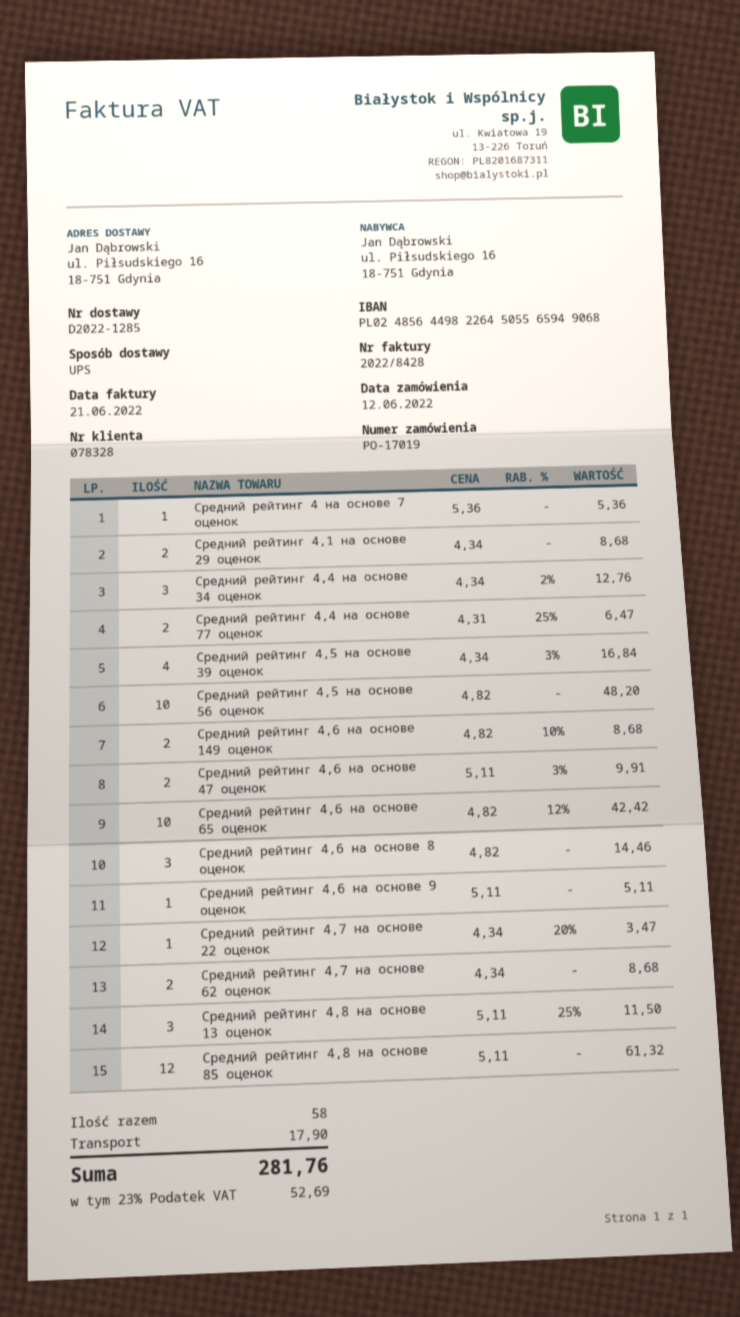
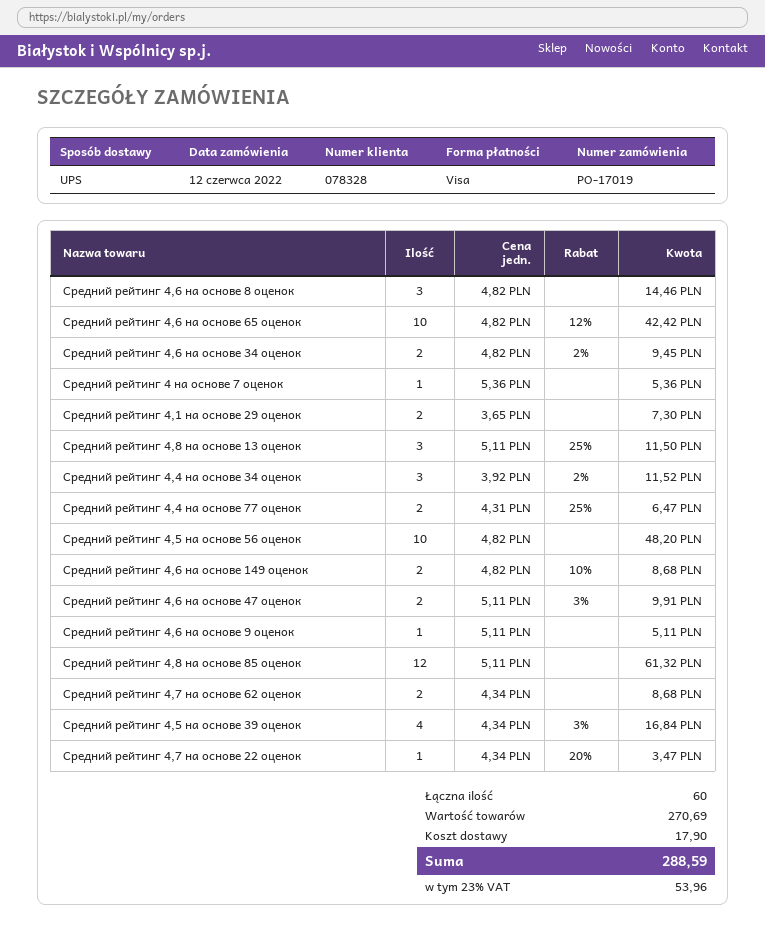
Средний рейтинг 4,1 на основе 29 оценок: 2 x 4.34 = 8.68 -> 2 x 3.65 = 7.30
Средний рейтинг 4,4 на основе 34 оценок: 3 x 4.34 - 2% = 12.76 -> 3 x 3.92 - 2% = 11.52
Средний рейтинг 4,6 на основе 34 оценок: none -> 2 x 4.82 - 2% = 9.45
total quantity: 58 -> 60
tax: 23% = 52.69 -> 23% = 53.96
total: 281.76 -> 288.59

